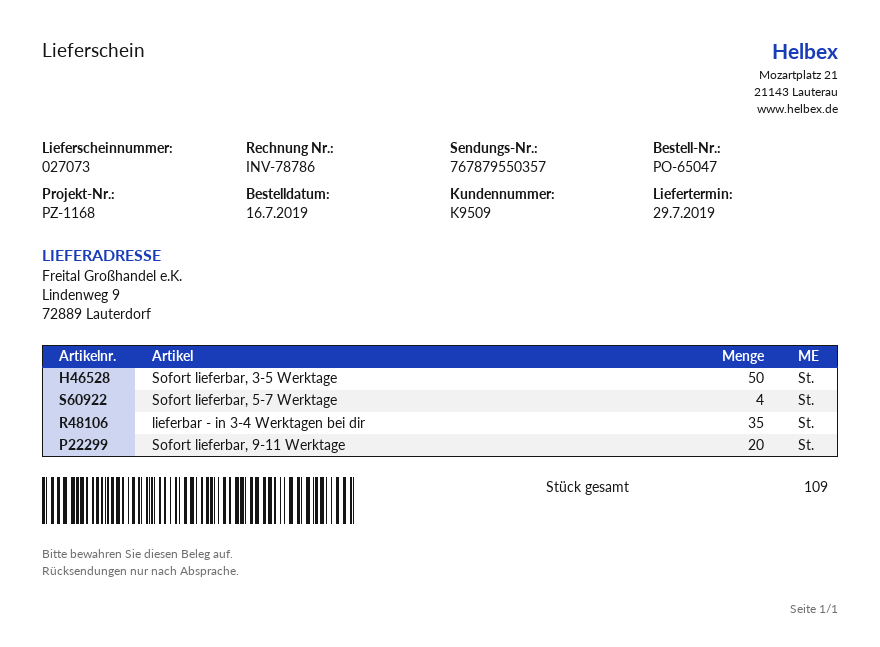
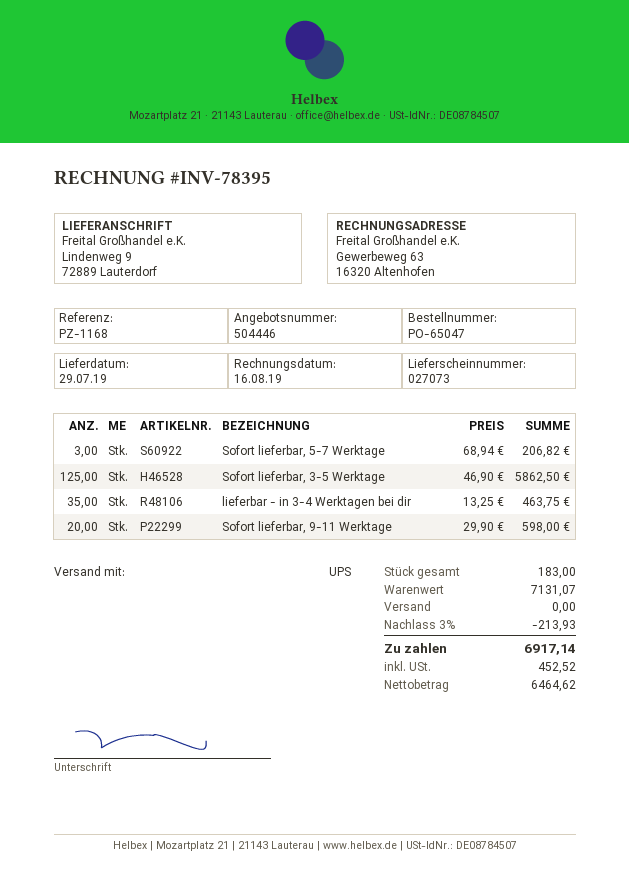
invoice number: INV-78786 -> INV-78395
Sofort lieferbar, 3-5 Werktage: 50 -> 125
Sofort lieferbar, 5-7 Werktage: 4 -> 3
total quantity: 109 -> 183

